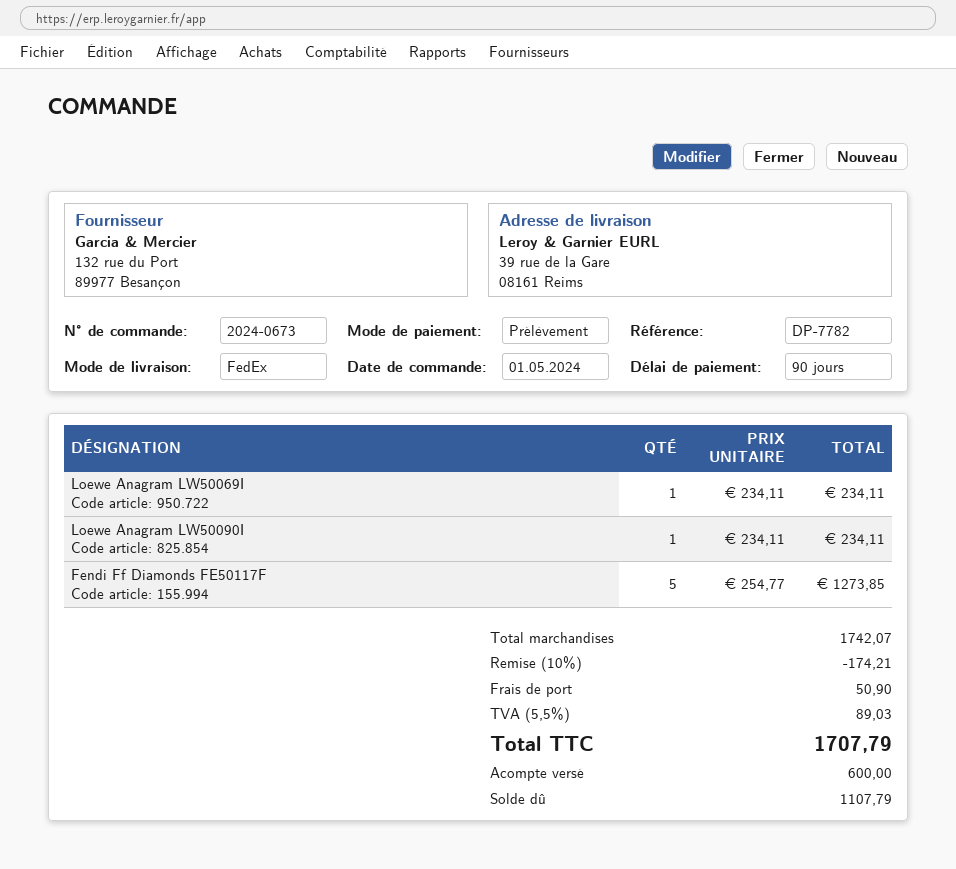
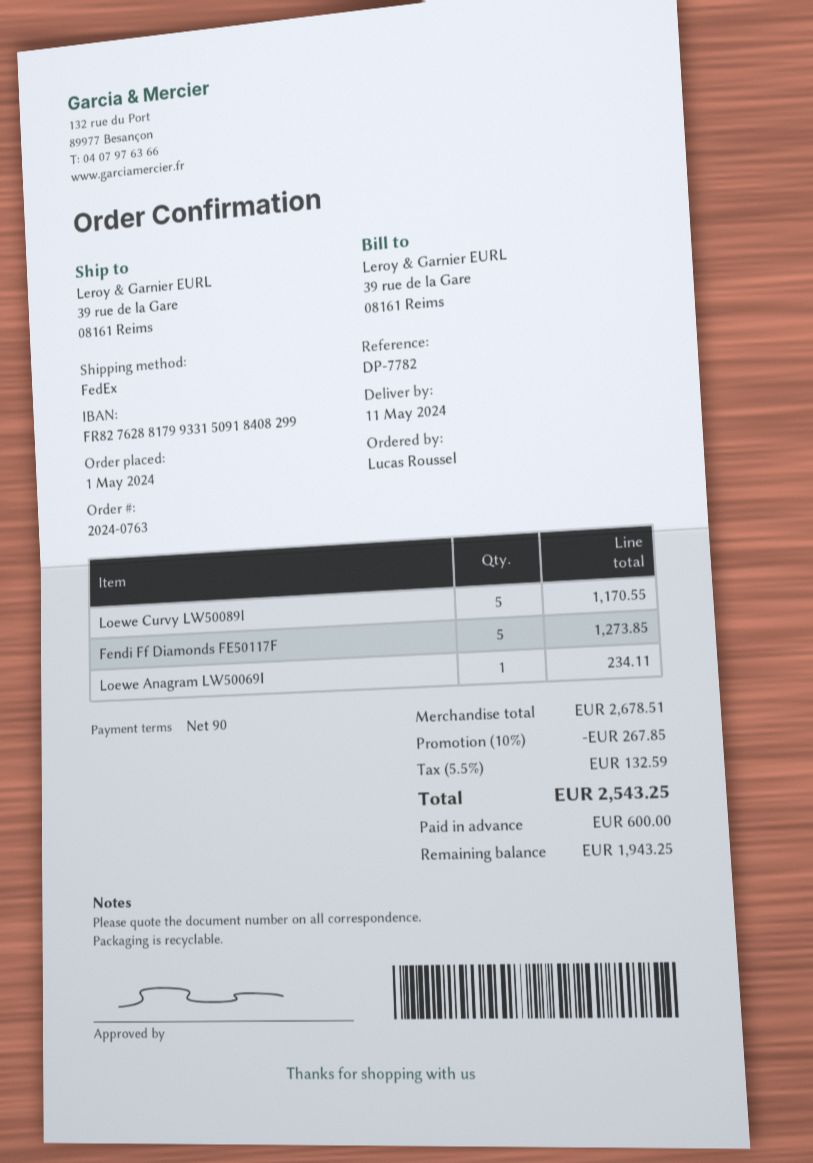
order number: 2024-0673 -> 2024-0763
Loewe Anagram LW50090I: 1 for 234.11 -> none
Loewe Curvy LW50089I: none -> 5 for 1170.55
subtotal: 1742.07 -> 2678.51
discount: 10% = 174.21 -> 10% = 267.85
shipping: 50.90 -> none
tax: 5.5% = 89.03 -> 5.5% = 132.59
total: 1707.79 -> 2543.25
balance: 1107.79 -> 1943.25

